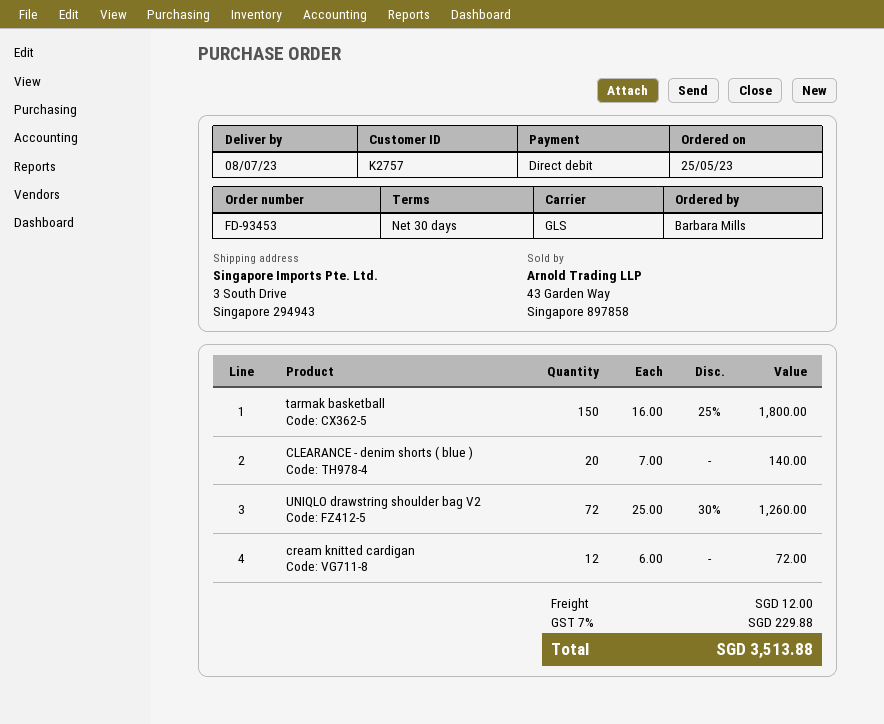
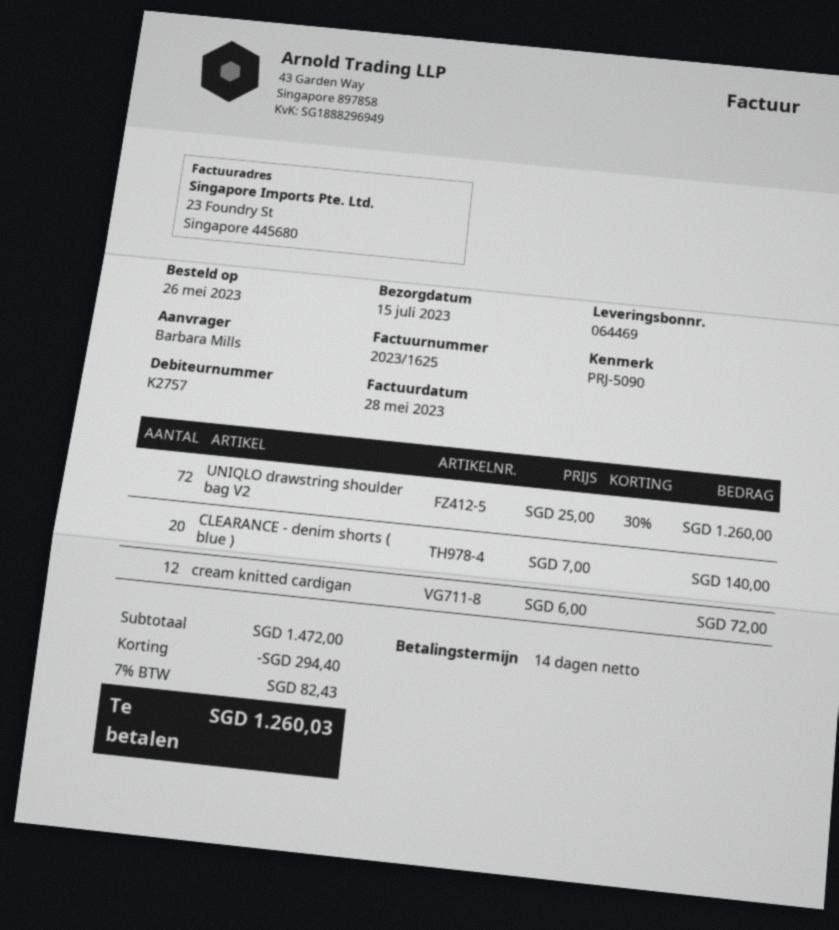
order date: 2023-05-25 -> 2023-05-26
delivery date: 2023-07-08 -> 2023-07-15
payment terms: 30 days -> 14 days
tarmak basketball: 150 x 16.00 - 25% = 1800.00 -> none
discount: none -> 294.40
shipping: 12.00 -> none
tax: 7% = 229.88 -> 7% = 82.43
total: 3513.88 -> 1260.03

